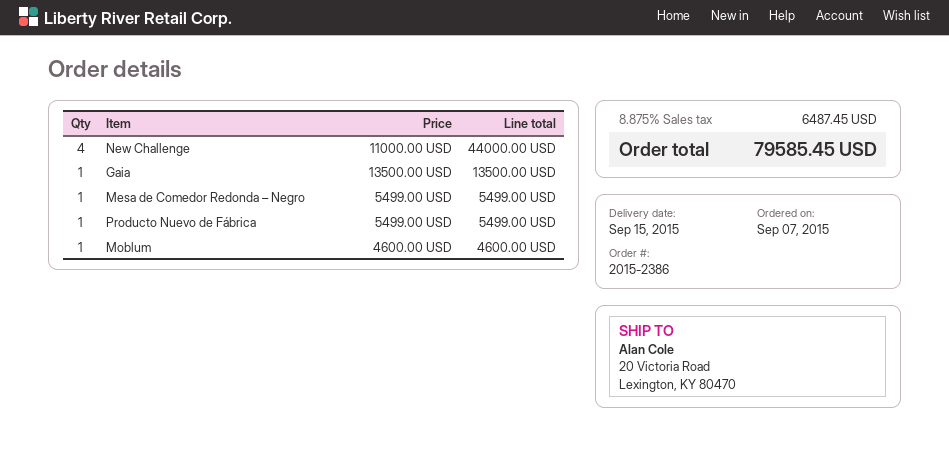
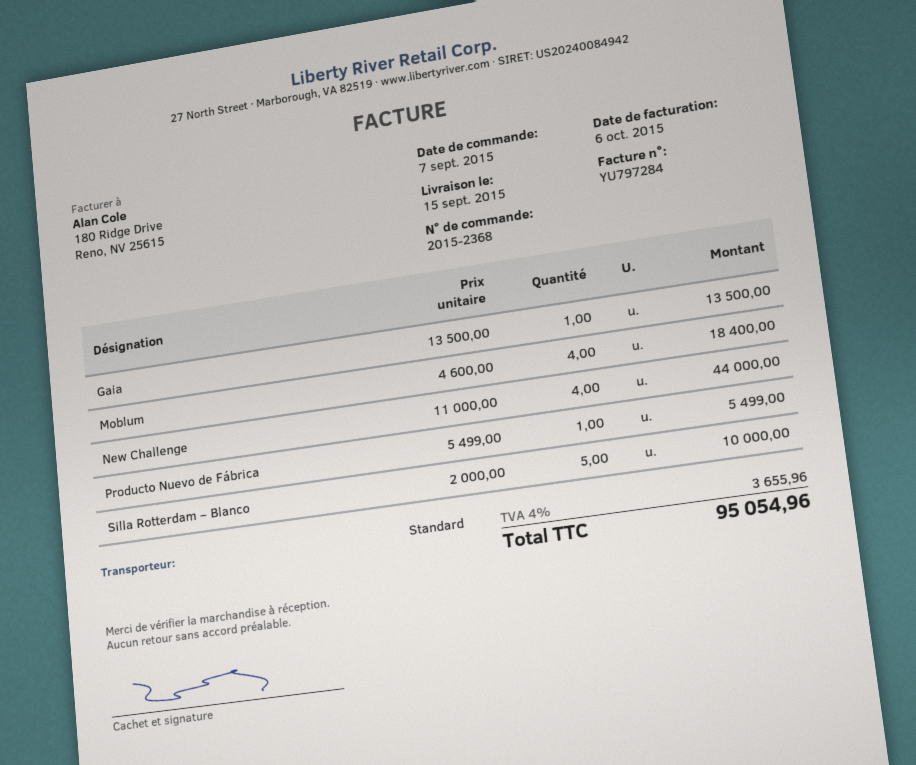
order number: 2015-2386 -> 2015-2368
Mesa de Comedor Redonda – Negro: 1 x 5499.00 = 5499.00 -> none
Moblum: 1 x 4600.00 = 4600.00 -> 4 x 4600.00 = 18400.00
Silla Rotterdam – Blanco: none -> 5 x 2000.00 = 10000.00
tax: 8.875% = 6487.45 -> 4% = 3655.96
total: 79585.45 -> 95054.96

